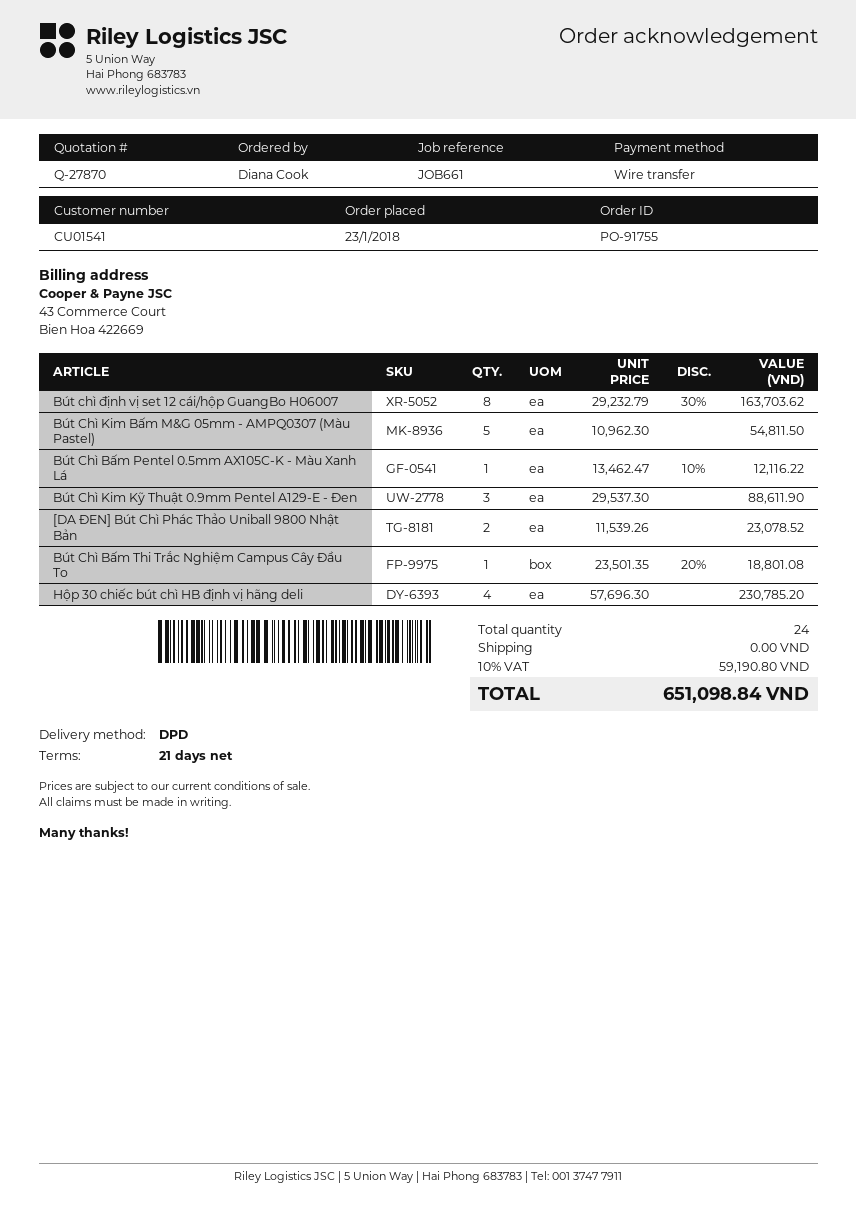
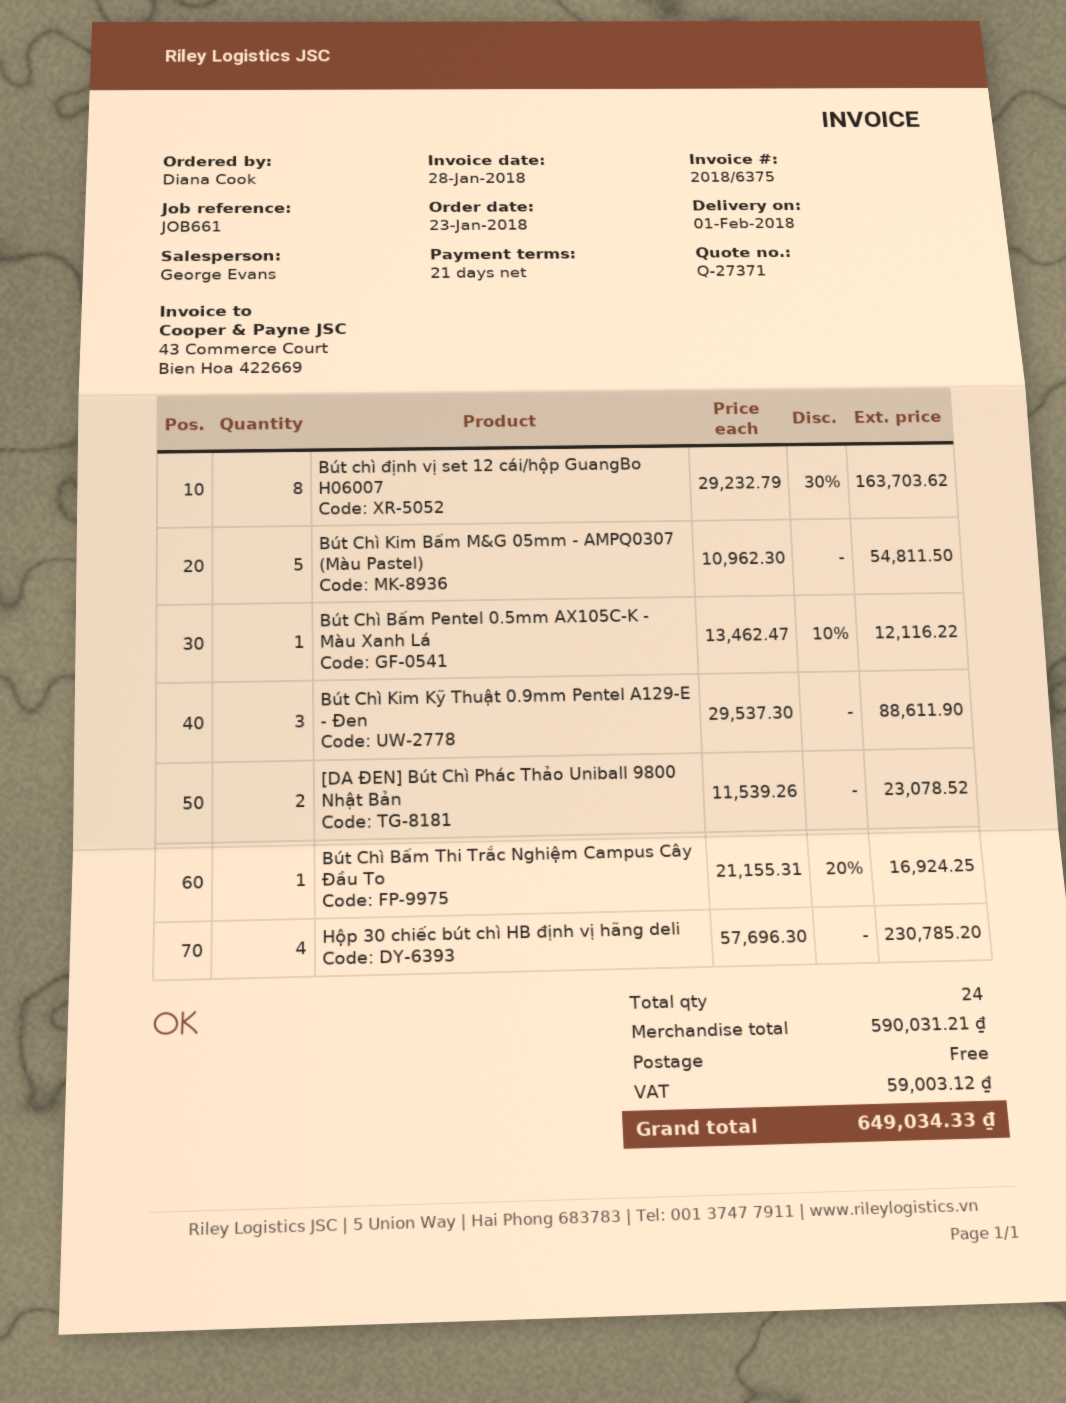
quote number: Q-27870 -> Q-27371
Bút Chì Bấm Thi Trắc Nghiệm Campus Cây Đầu To: 1 x 23501.35 - 20% = 18801.08 -> 1 x 21155.31 - 20% = 16924.25
tax: 59190.80 -> 59003.12
total: 651098.84 -> 649034.33

